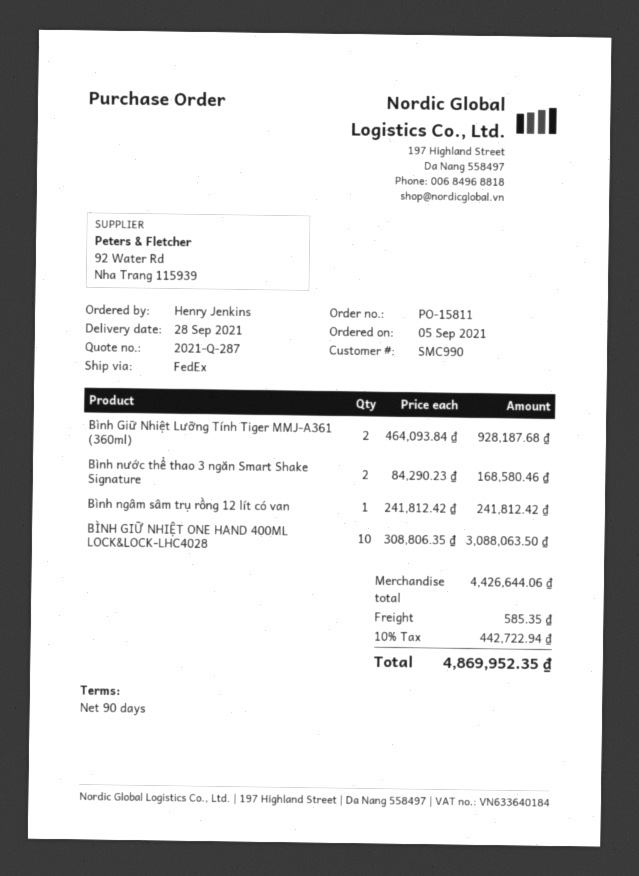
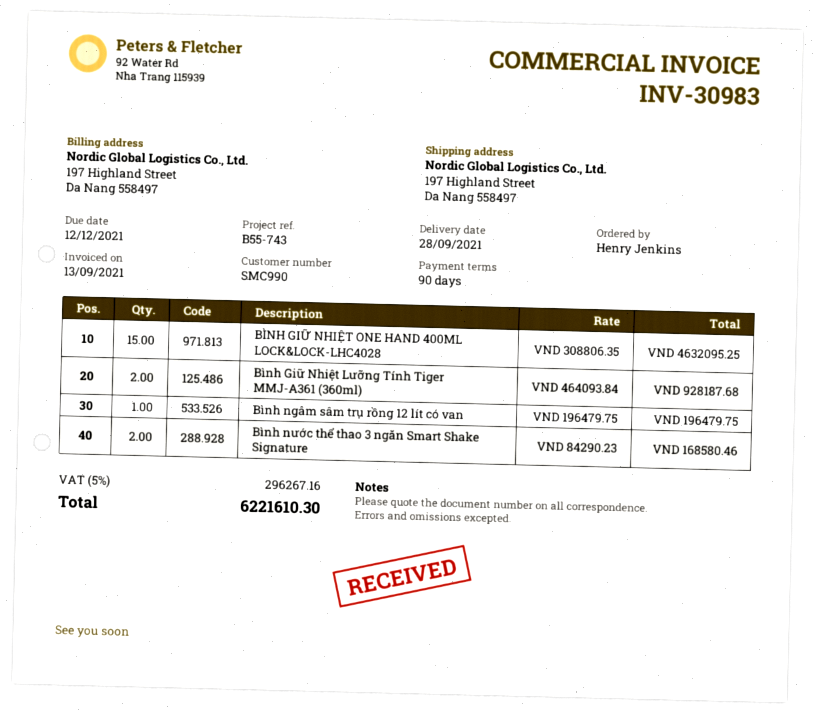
Bình ngâm sâm trụ rồng 12 lít có van: 1 x 241812.42 = 241812.42 -> 1 x 196479.75 = 196479.75
BÌNH GIỮ NHIỆT ONE HAND 400ML LOCK&LOCK-LHC4028: 10 x 308806.35 = 3088063.50 -> 15 x 308806.35 = 4632095.25
shipping: 585.35 -> none
tax: 10% = 442722.94 -> 5% = 296267.16
total: 4869952.35 -> 6221610.30

